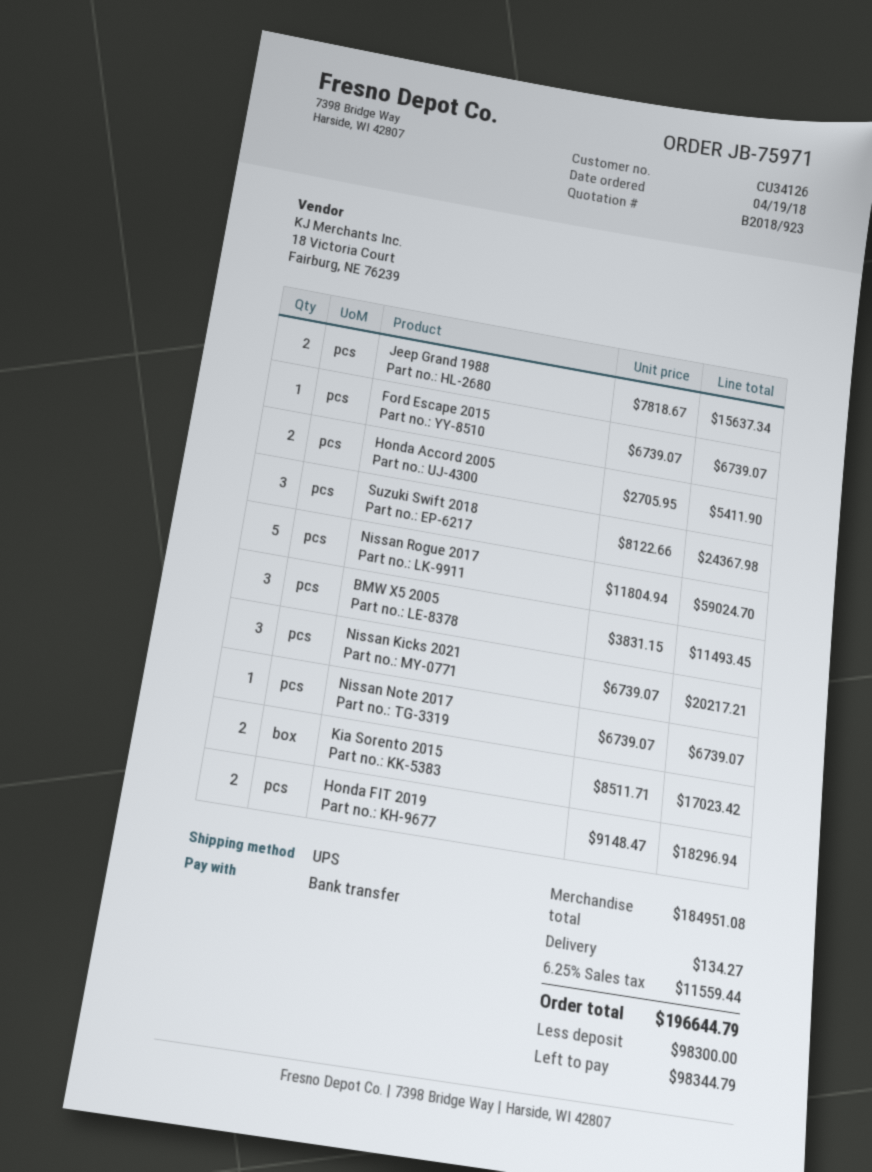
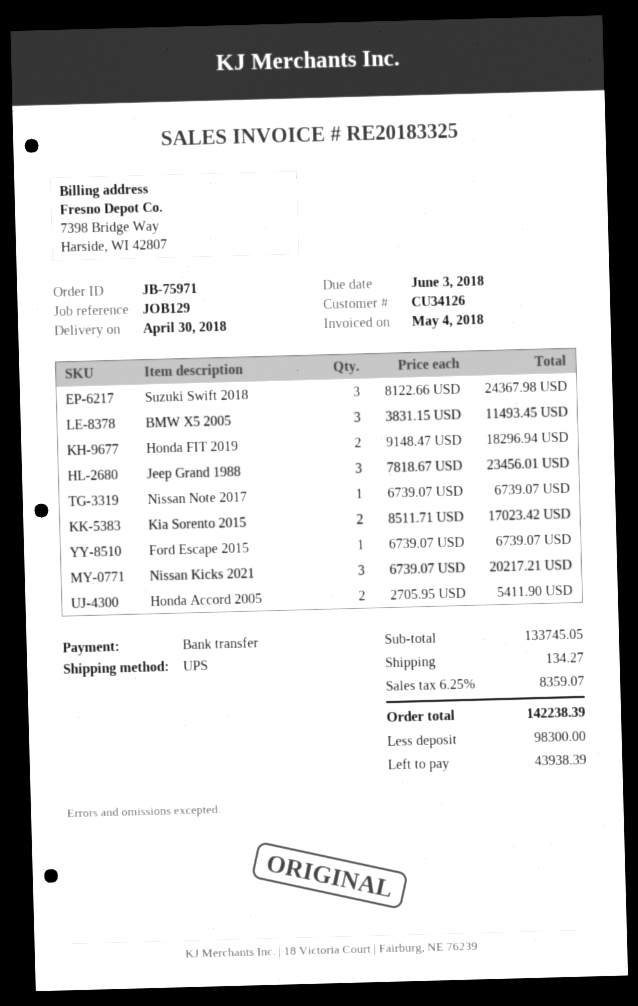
Jeep Grand 1988: 2 x 7818.67 = 15637.34 -> 3 x 7818.67 = 23456.01
Nissan Rogue 2017: 5 x 11804.94 = 59024.70 -> none
subtotal: 184951.08 -> 133745.05
tax: 6.25% = 11559.44 -> 6.25% = 8359.07
total: 196644.79 -> 142238.39
balance: 98344.79 -> 43938.39

